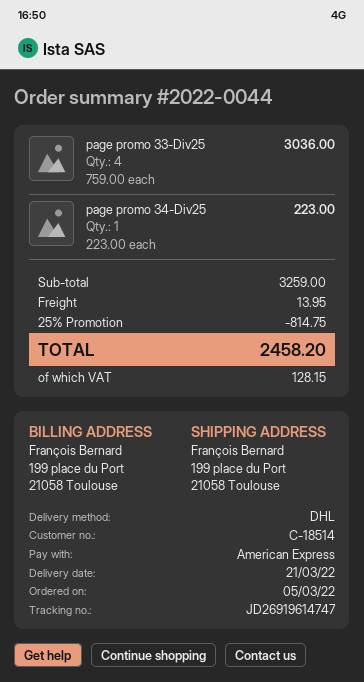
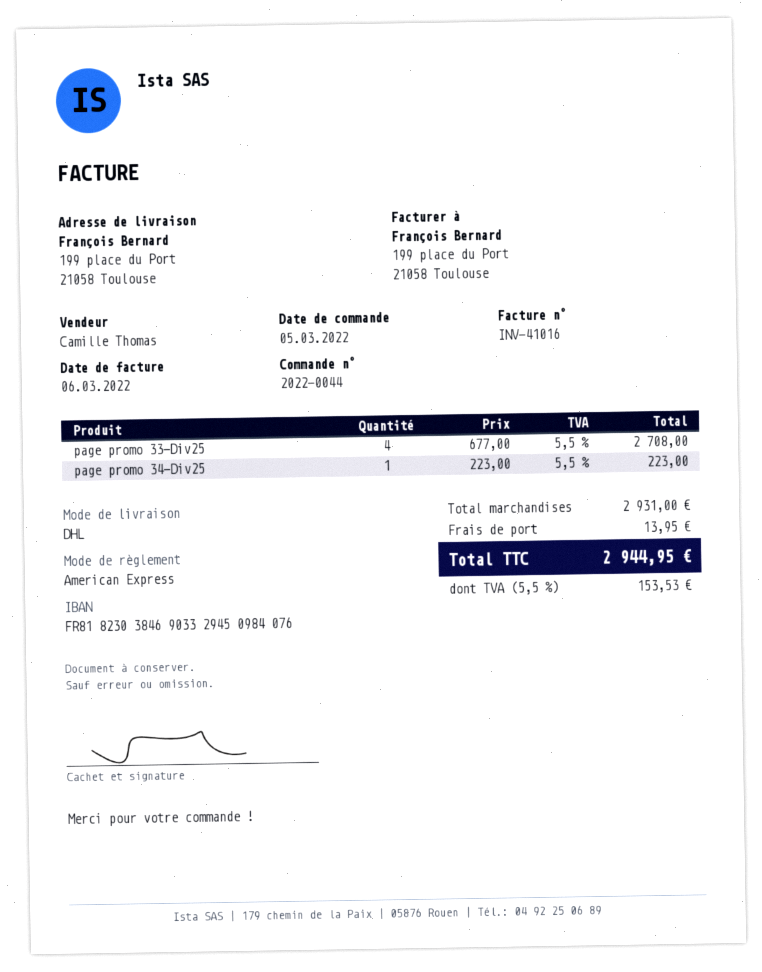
page promo 33-Div25: 4 x 759.00 = 3036.00 -> 4 x 677.00 = 2708.00
subtotal: 3259.00 -> 2931.00
discount: 25% = 814.75 -> none
tax: 128.15 -> 153.53
total: 2458.20 -> 2944.95

